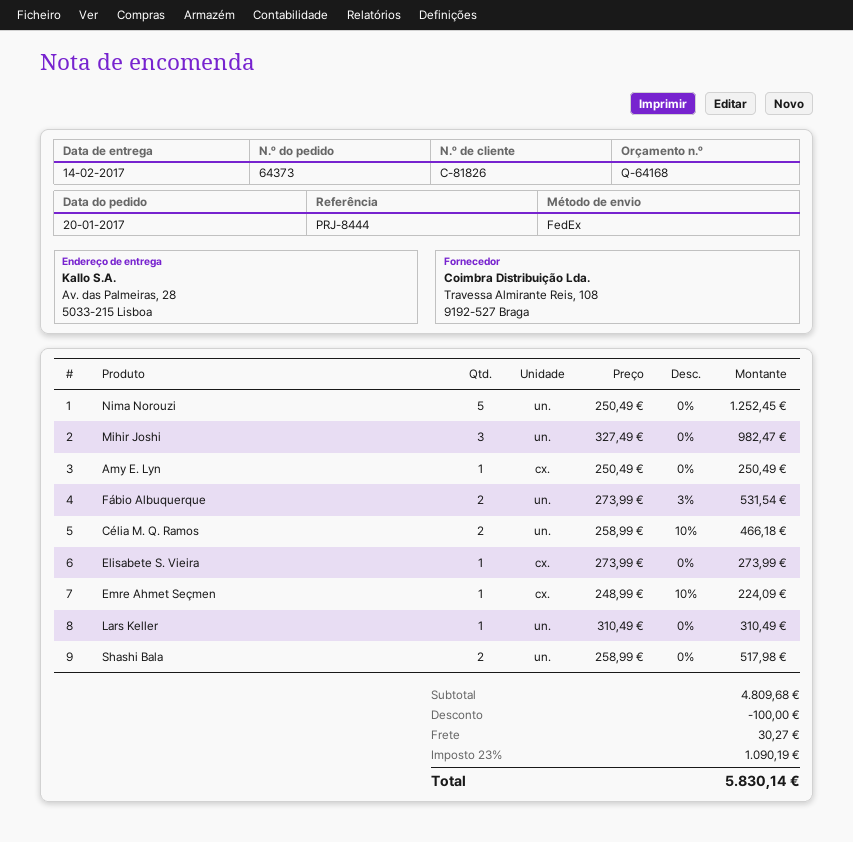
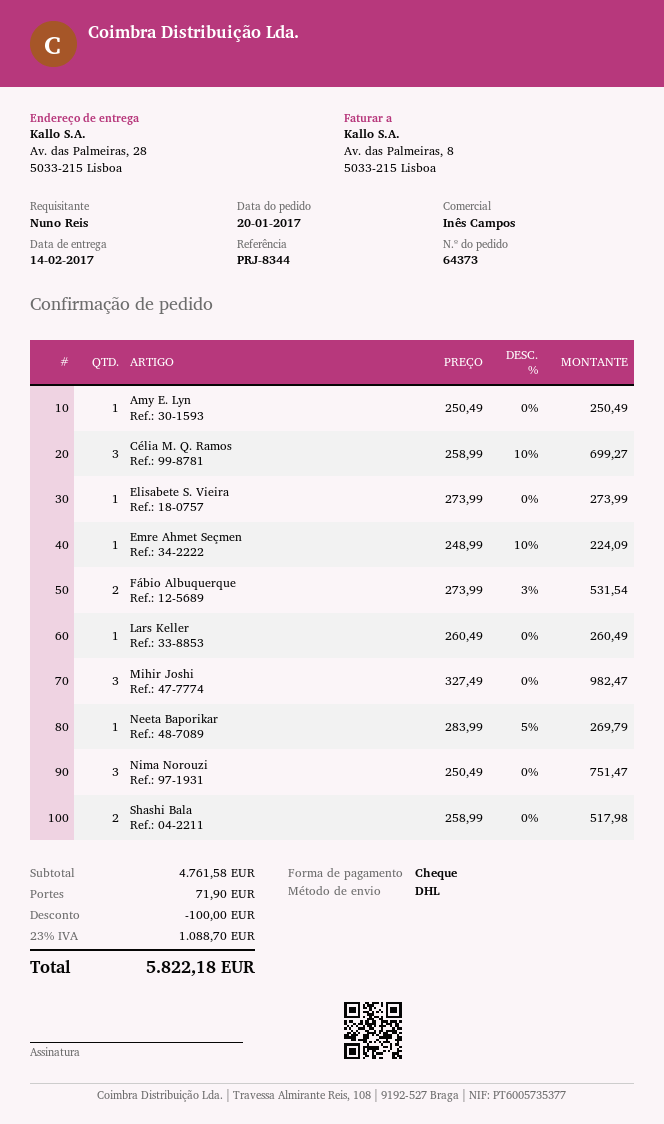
reference: PRJ-8444 -> PRJ-8344
shipping method: FedEx -> DHL
Nima Norouzi: 5 x 250.49 = 1252.45 -> 3 x 250.49 = 751.47
Célia M. Q. Ramos: 2 x 258.99 - 10% = 466.18 -> 3 x 258.99 - 10% = 699.27
Lars Keller: 1 x 310.49 = 310.49 -> 1 x 260.49 = 260.49
Neeta Baporikar: none -> 1 x 283.99 - 5% = 269.79
subtotal: 4809.68 -> 4761.58
shipping: 30.27 -> 71.90
tax: 23% = 1090.19 -> 23% = 1088.70
total: 5830.14 -> 5822.18

